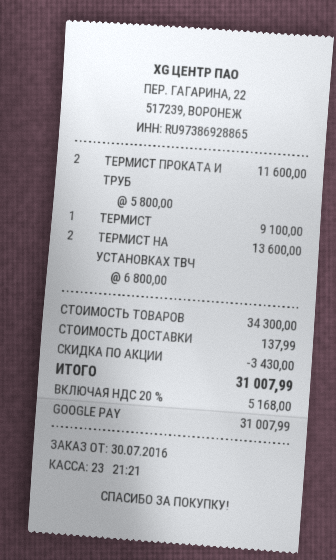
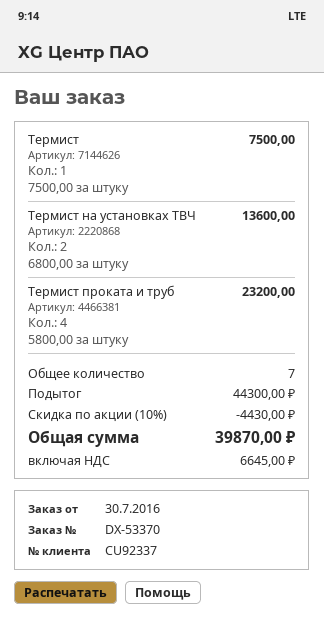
ТЕРМИСТ ПРОКАТА И ТРУБ: 2 x 5800.00 = 11600.00 -> 4 x 5800.00 = 23200.00
ТЕРМИСТ: 1 x 9100.00 = 9100.00 -> 1 x 7500.00 = 7500.00
subtotal: 34300.00 -> 44300.00
discount: 3430.00 -> 4430.00
shipping: 137.99 -> none
tax: 5168.00 -> 6645.00
total: 31007.99 -> 39870.00

